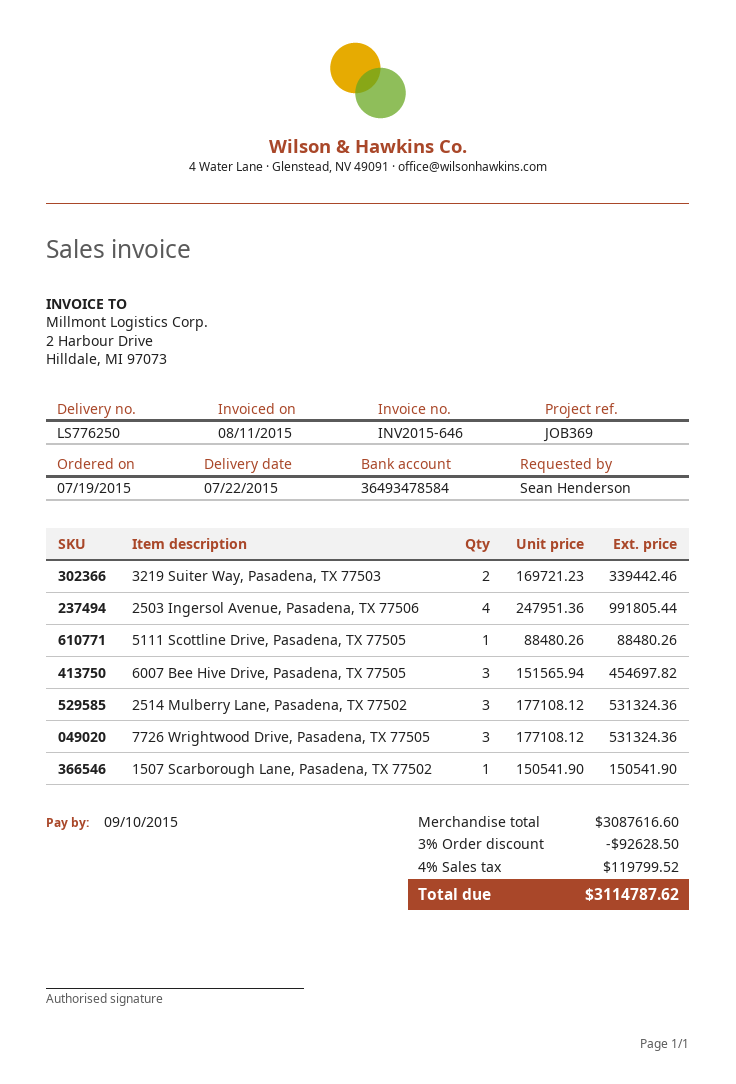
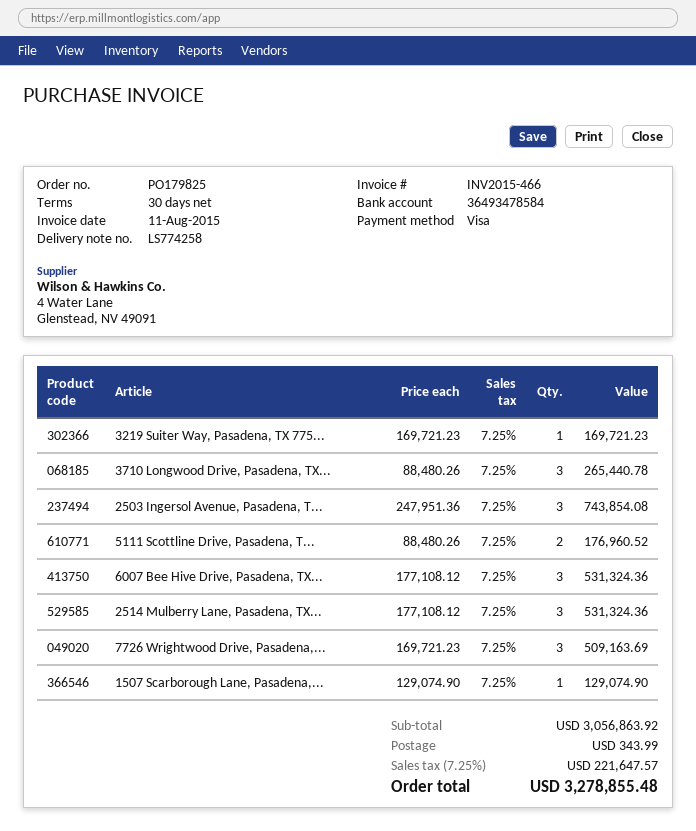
delivery note number: LS776250 -> LS774258
invoice number: INV2015-646 -> INV2015-466
3219 Suiter Way, Pasadena, TX 77503: 2 x 169721.23 = 339442.46 -> 1 x 169721.23 = 169721.23
2503 Ingersol Avenue, Pasadena, TX 77506: 4 x 247951.36 = 991805.44 -> 3 x 247951.36 = 743854.08
5111 Scottline Drive, Pasadena, TX 77505: 1 x 88480.26 = 88480.26 -> 2 x 88480.26 = 176960.52
6007 Bee Hive Drive, Pasadena, TX 77505: 3 x 151565.94 = 454697.82 -> 3 x 177108.12 = 531324.36
7726 Wrightwood Drive, Pasadena, TX 77505: 3 x 177108.12 = 531324.36 -> 3 x 169721.23 = 509163.69
1507 Scarborough Lane, Pasadena, TX 77502: 1 x 150541.90 = 150541.90 -> 1 x 129074.90 = 129074.90
3710 Longwood Drive, Pasadena, TX...: none -> 3 x 88480.26 = 265440.78
subtotal: 3087616.60 -> 3056863.92
discount: 3% = 92628.50 -> none
shipping: none -> 343.99
tax: 4% = 119799.52 -> 7.25% = 221647.57
total: 3114787.62 -> 3278855.48

